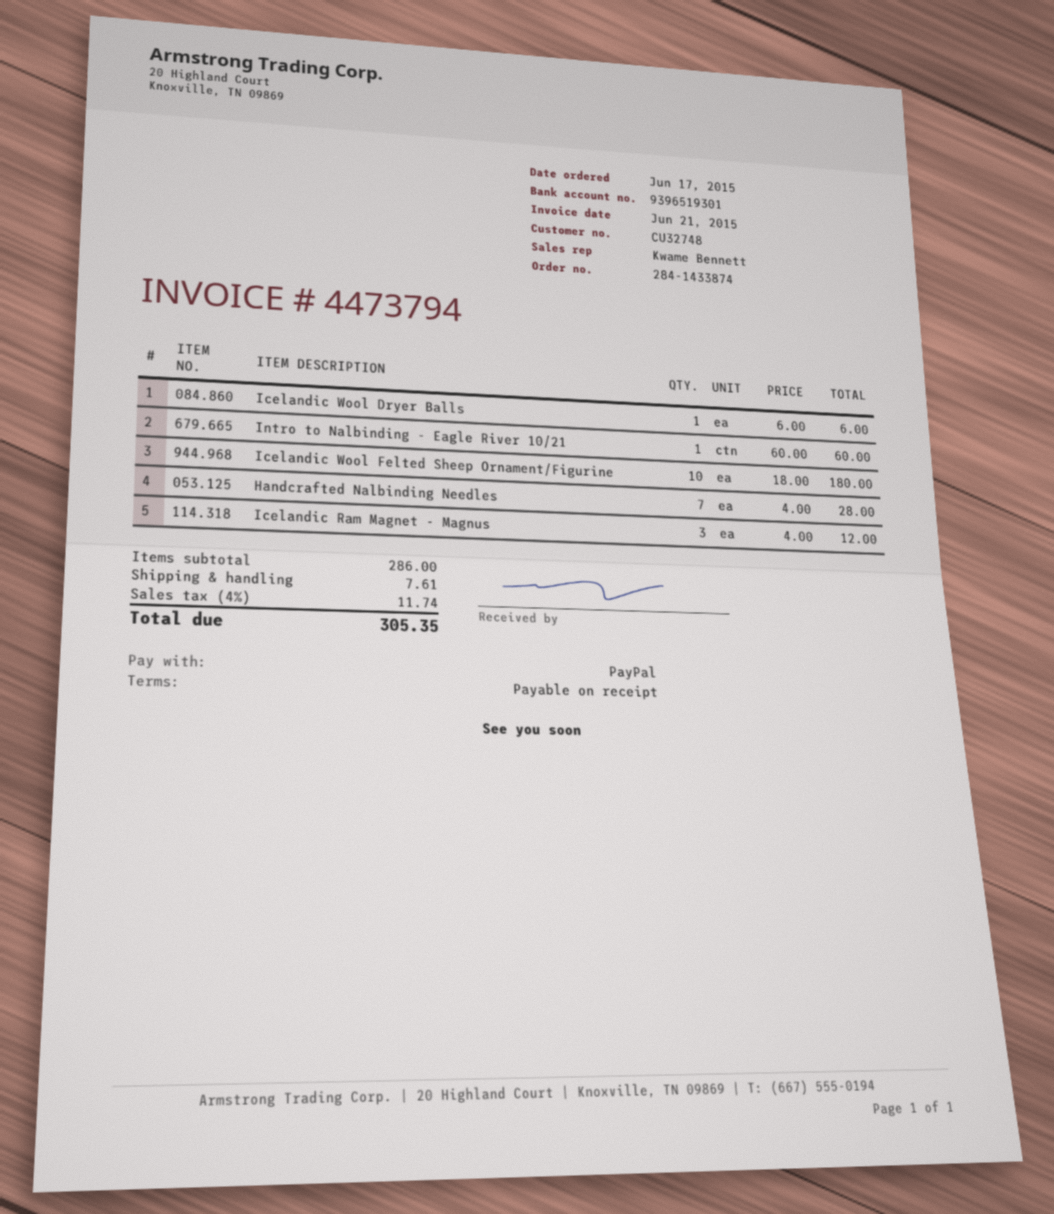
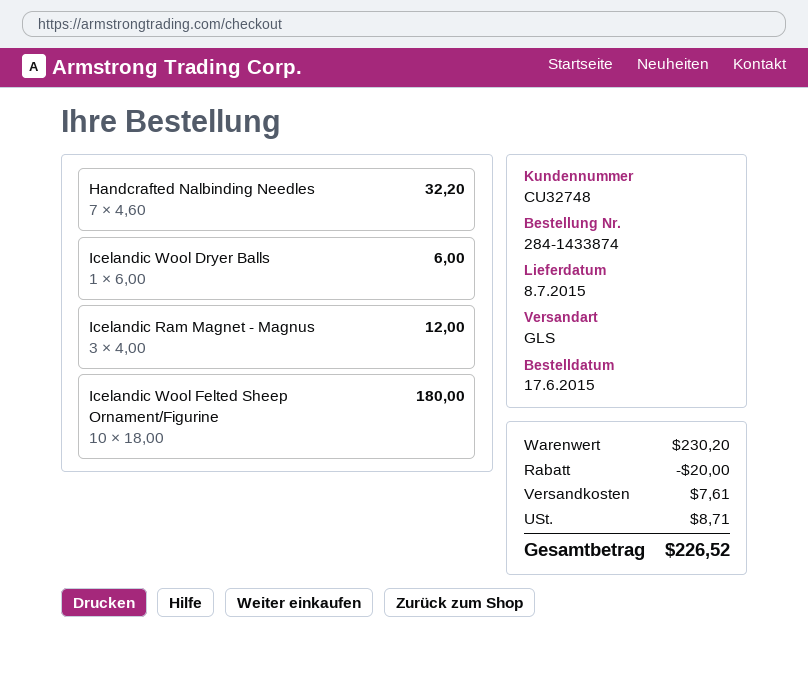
Intro to Nalbinding - Eagle River 10/21: 1 x 60.00 = 60.00 -> none
Handcrafted Nalbinding Needles: 7 x 4.00 = 28.00 -> 7 x 4.60 = 32.20
subtotal: 286.00 -> 230.20
discount: none -> 20.00
tax: 11.74 -> 8.71
total: 305.35 -> 226.52

